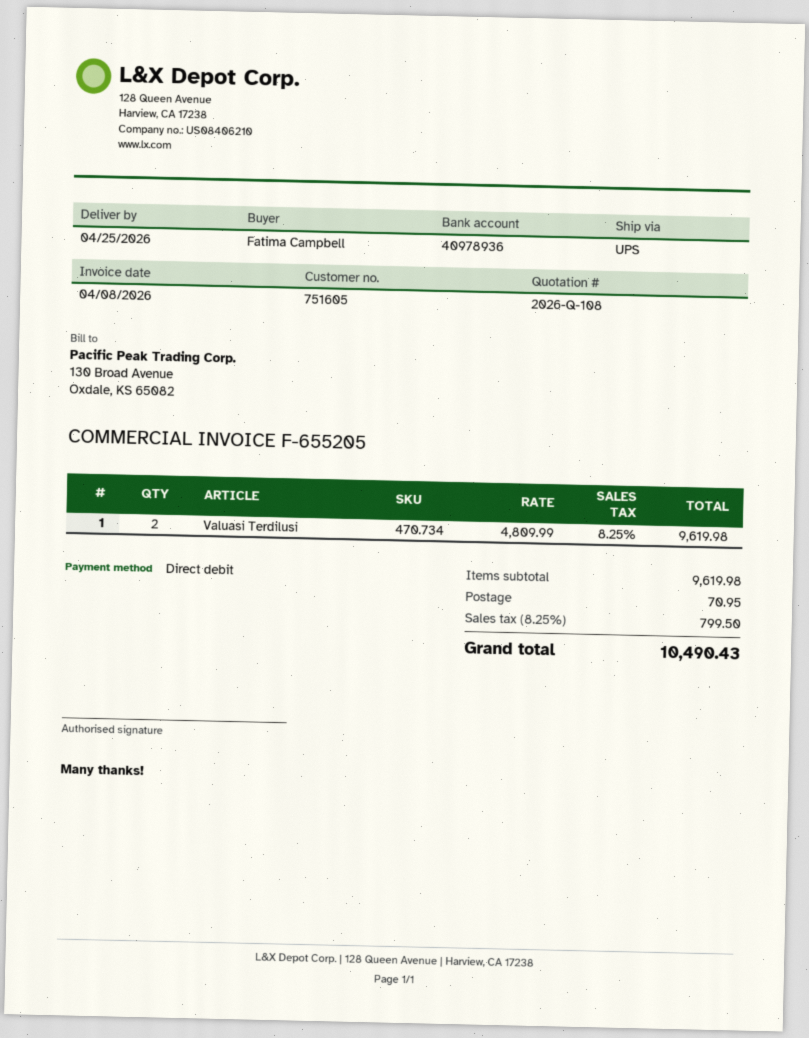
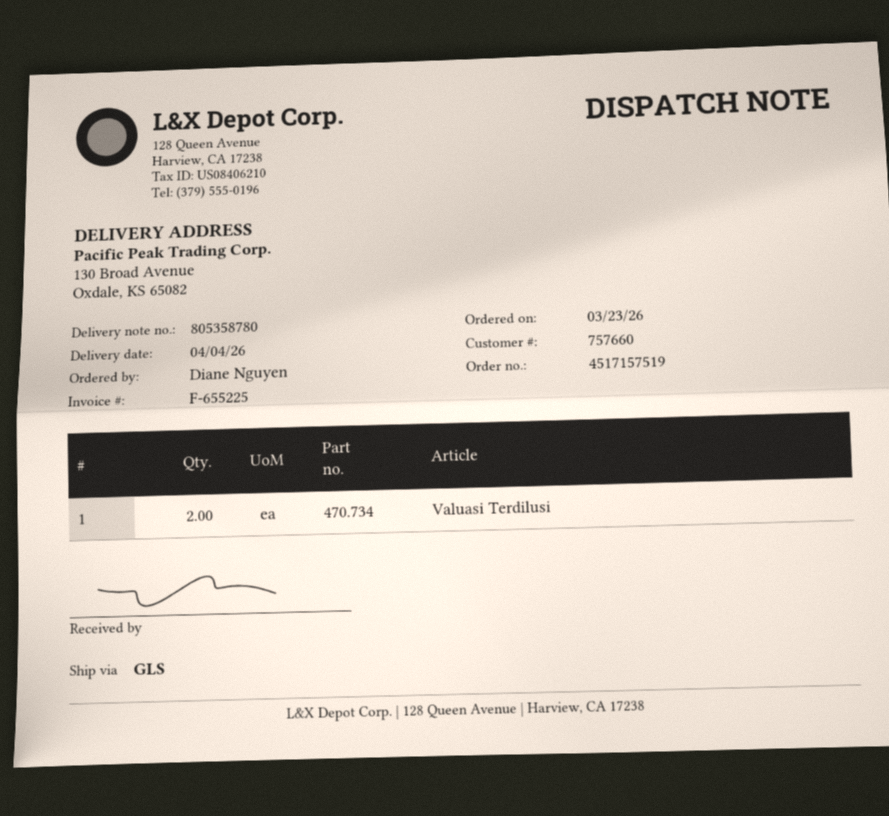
delivery date: 2026-04-25 -> 2026-04-04
invoice number: F-655205 -> F-655225
customer number: 751605 -> 757660
ordered by: Fatima Campbell -> Diane Nguyen
shipping method: UPS -> GLS

